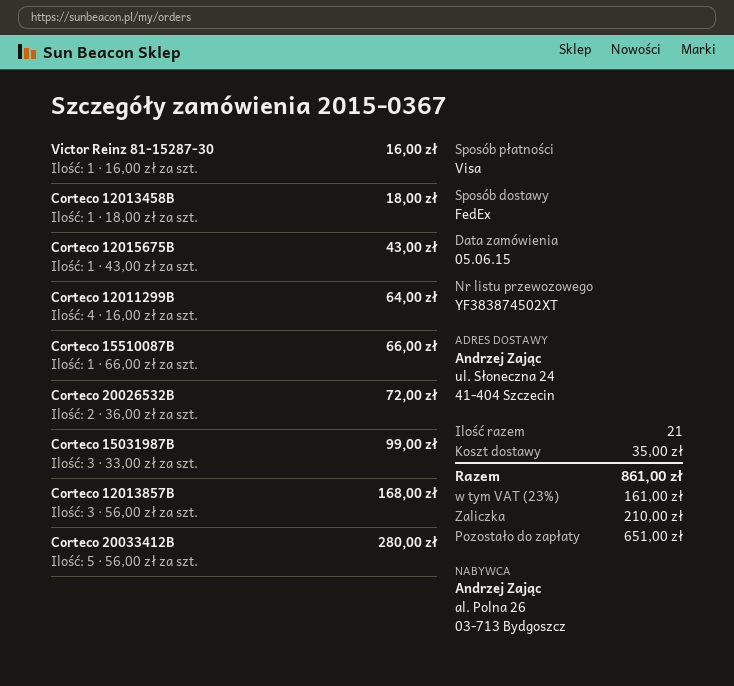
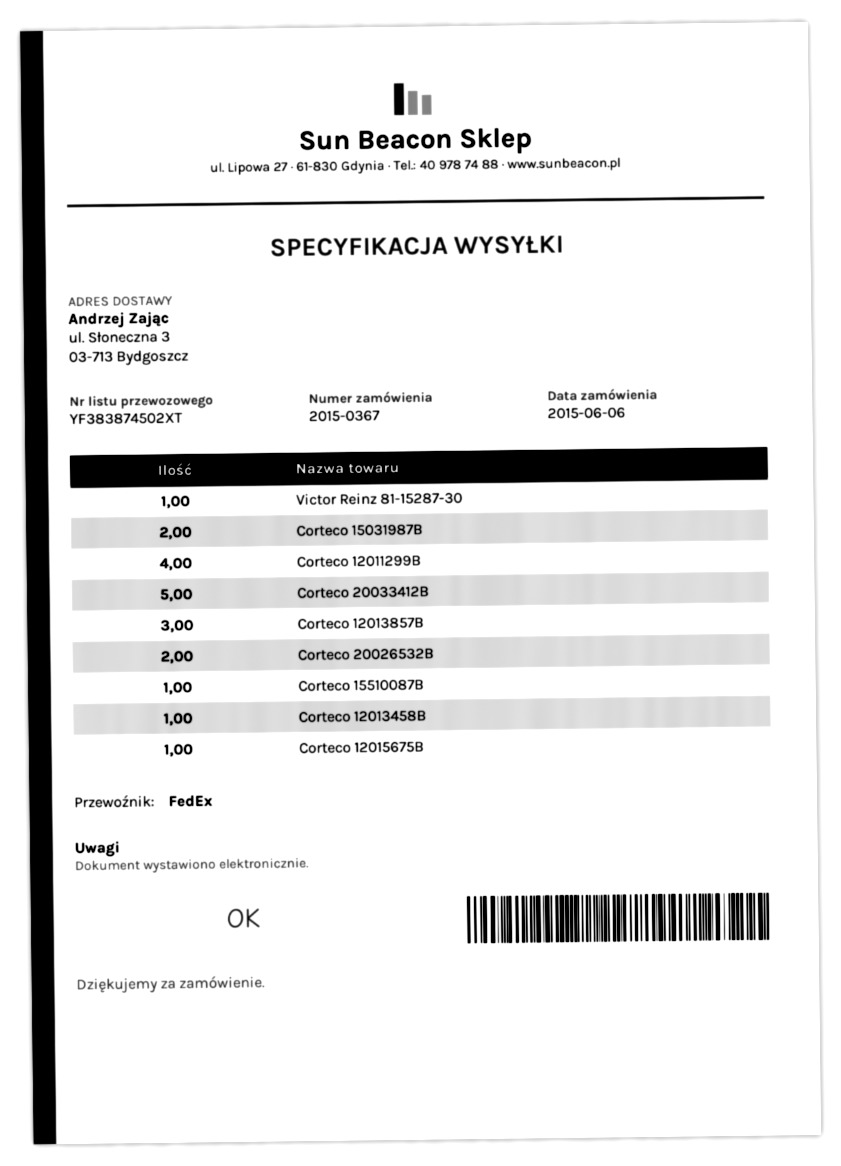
order date: 2015-06-05 -> 2015-06-06
ship to: ul. Słoneczna 24, 41-404 Szczecin -> ul. Słoneczna 3, 03-713 Bydgoszcz
Corteco 15031987B: 3 -> 2

